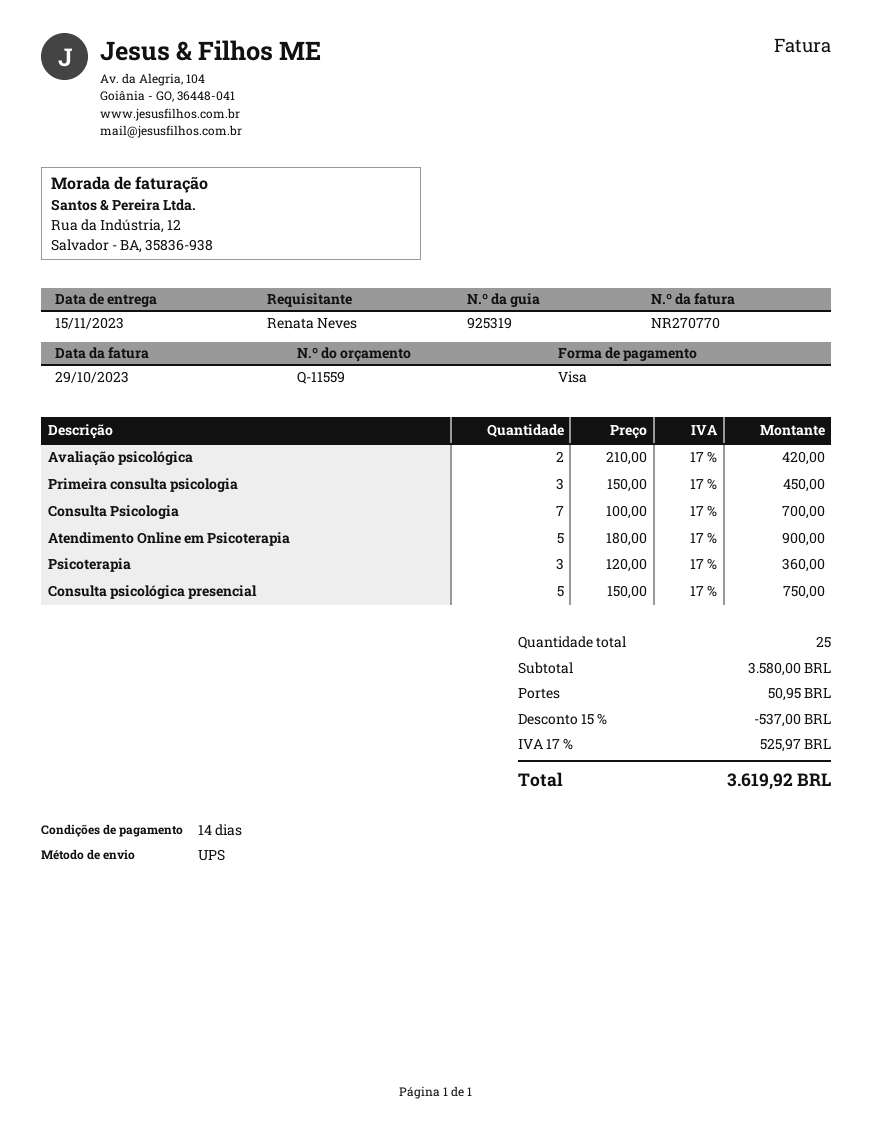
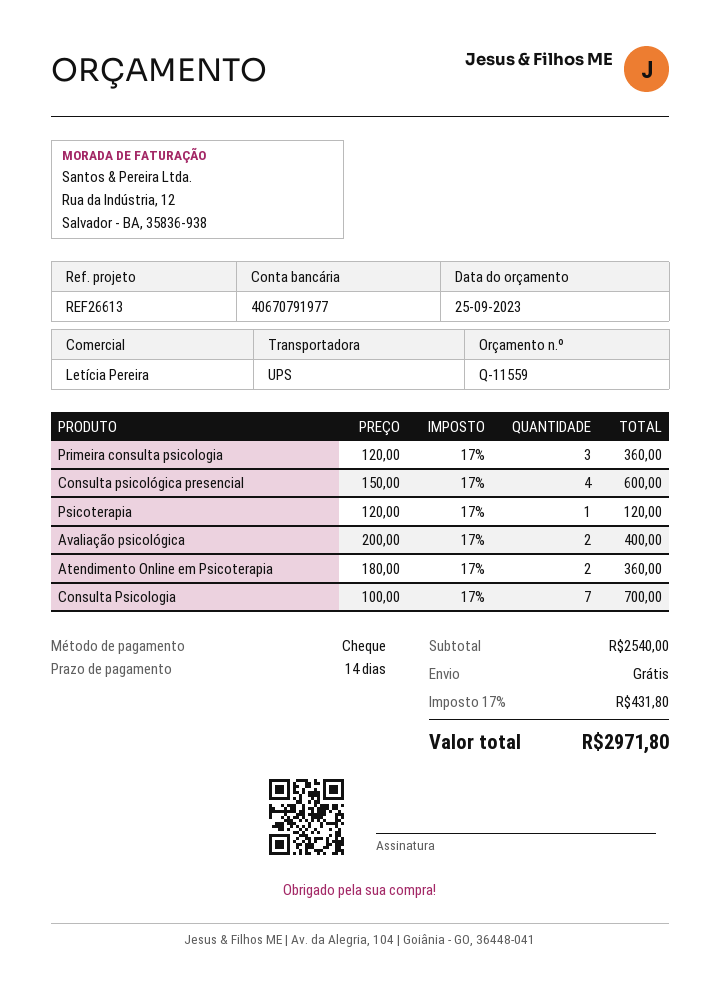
payment method: Visa -> cheque
Avaliação psicológica: 2 x 210.00 = 420.00 -> 2 x 200.00 = 400.00
Primeira consulta psicologia: 3 x 150.00 = 450.00 -> 3 x 120.00 = 360.00
Atendimento Online em Psicoterapia: 5 x 180.00 = 900.00 -> 2 x 180.00 = 360.00
Psicoterapia: 3 x 120.00 = 360.00 -> 1 x 120.00 = 120.00
Consulta psicológica presencial: 5 x 150.00 = 750.00 -> 4 x 150.00 = 600.00
subtotal: 3580.00 -> 2540.00
discount: 15% = 537.00 -> none
shipping: 50.95 -> 0.00
tax: 17% = 525.97 -> 17% = 431.80
total: 3619.92 -> 2971.80

